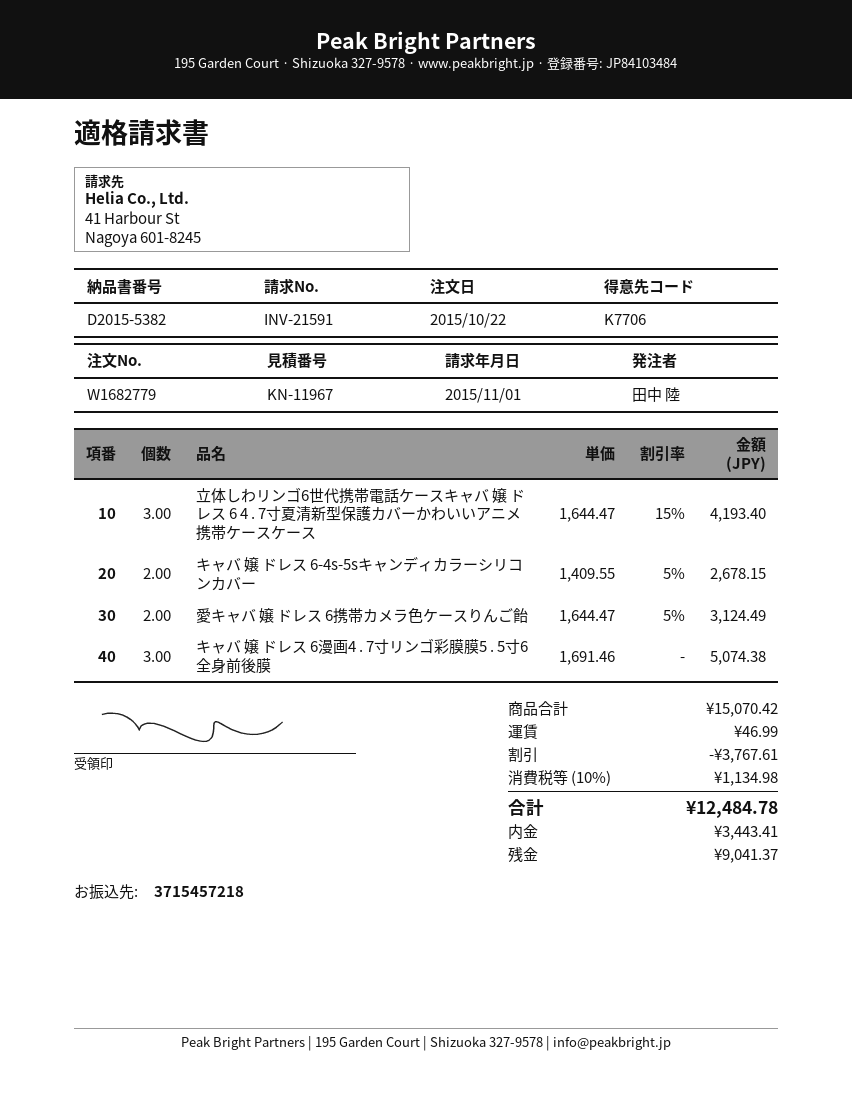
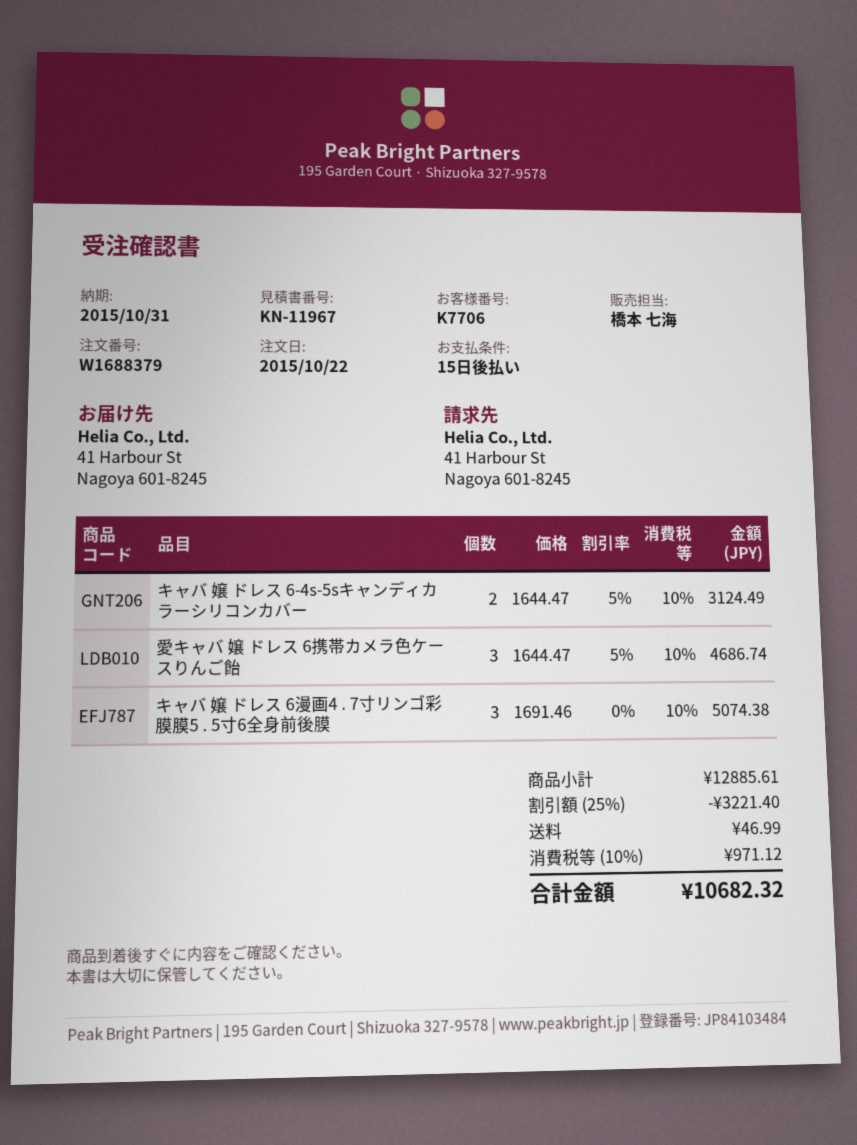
order number: W1682779 -> W1688379
立体しわリンゴ6世代携帯電話ケースキャバ 嬢 ドレス 6 4 . 7寸夏清新型保護カバーかわいいアニメ携帯ケースケース: 3 x 1644.47 - 15% = 4193.40 -> none
キャバ 嬢 ドレス 6-4s-5sキャンディカラーシリコンカバー: 2 x 1409.55 - 5% = 2678.15 -> 2 x 1644.47 - 5% = 3124.49
愛キャバ 嬢 ドレス 6携帯カメラ色ケースりんご飴: 2 x 1644.47 - 5% = 3124.49 -> 3 x 1644.47 - 5% = 4686.74
subtotal: 15070.42 -> 12885.61
discount: 3767.61 -> 3221.40
tax: 10% = 1134.98 -> 10% = 971.12
total: 12484.78 -> 10682.32

